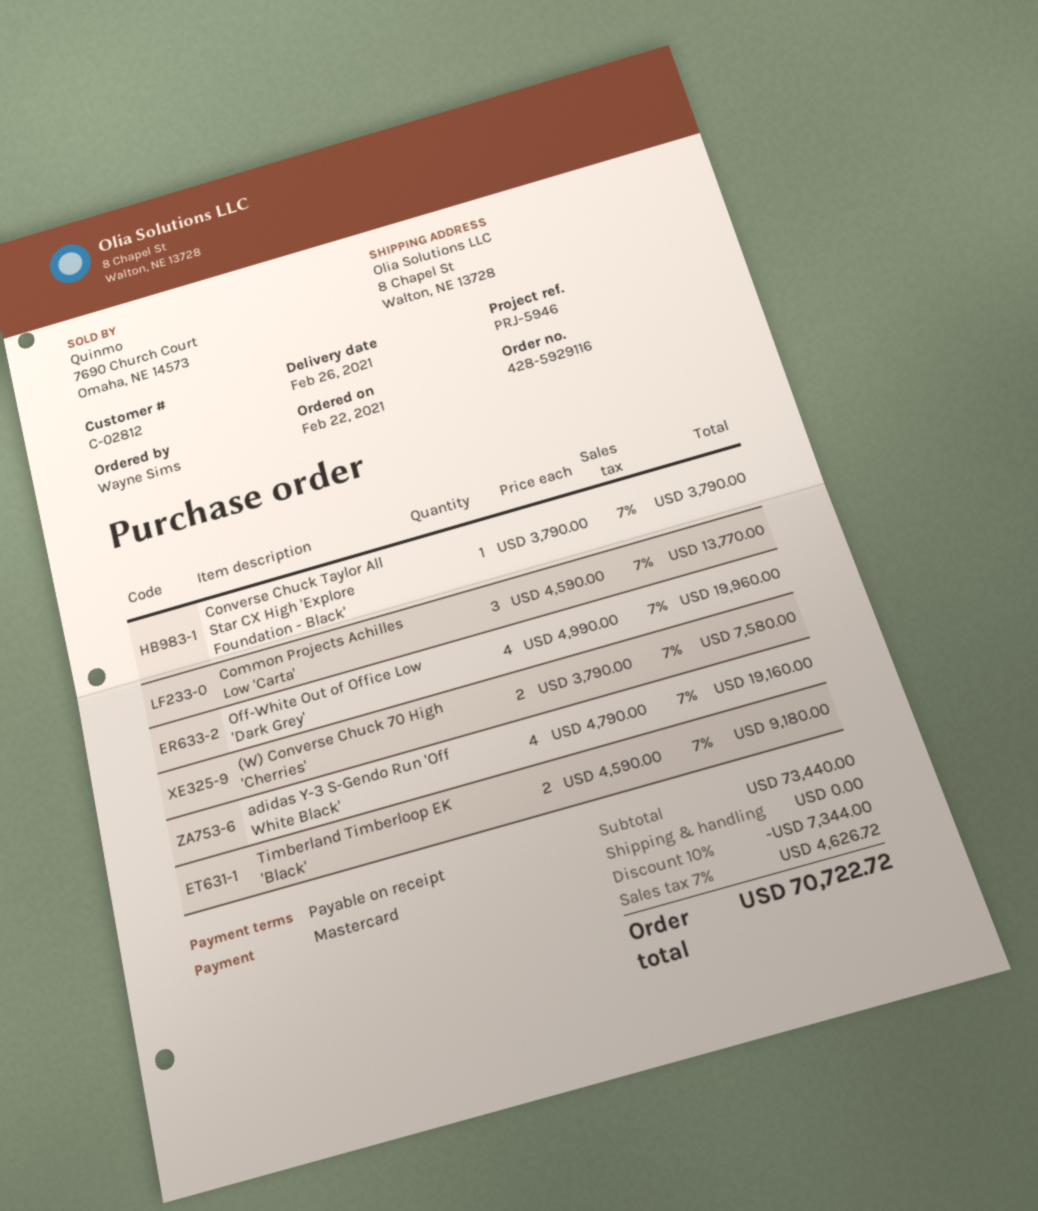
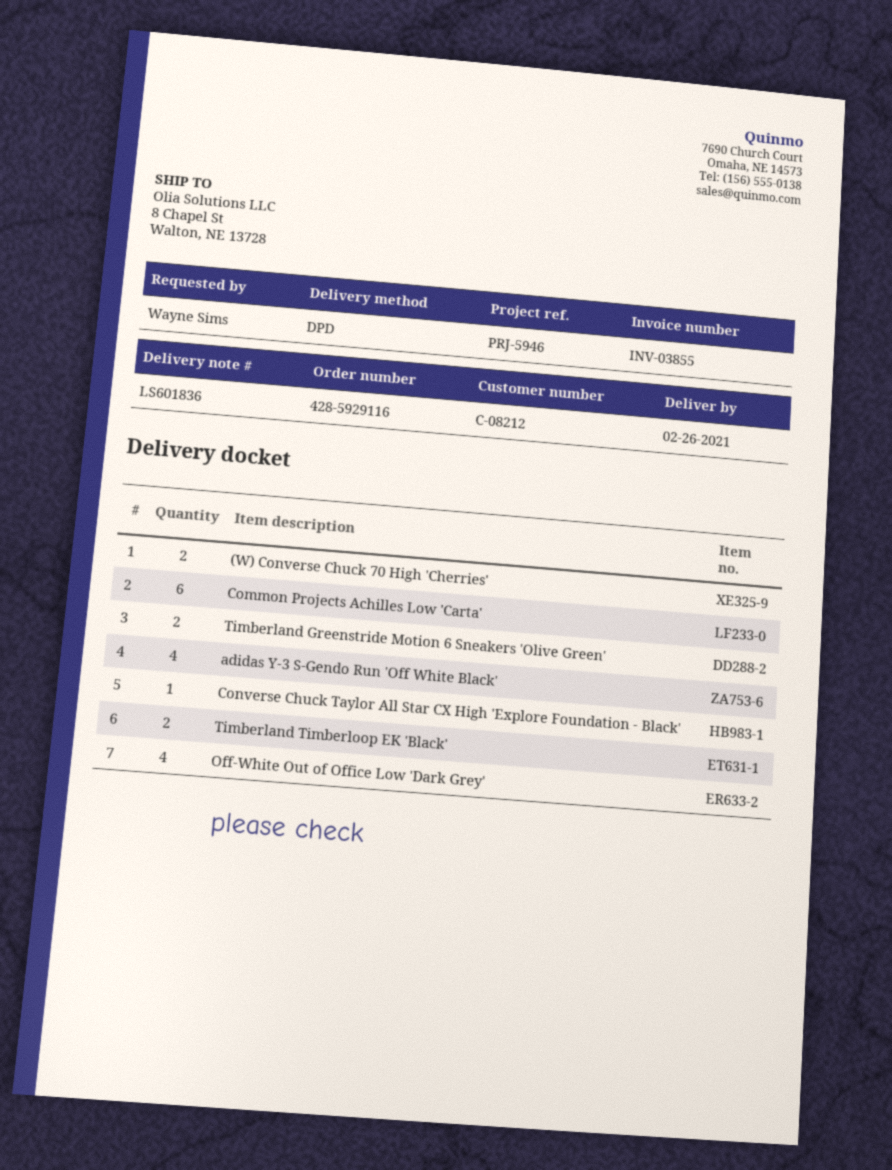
customer number: C-02812 -> C-08212
Common Projects Achilles Low 'Carta': 3 -> 6
Timberland Greenstride Motion 6 Sneakers 'Olive Green': none -> 2

